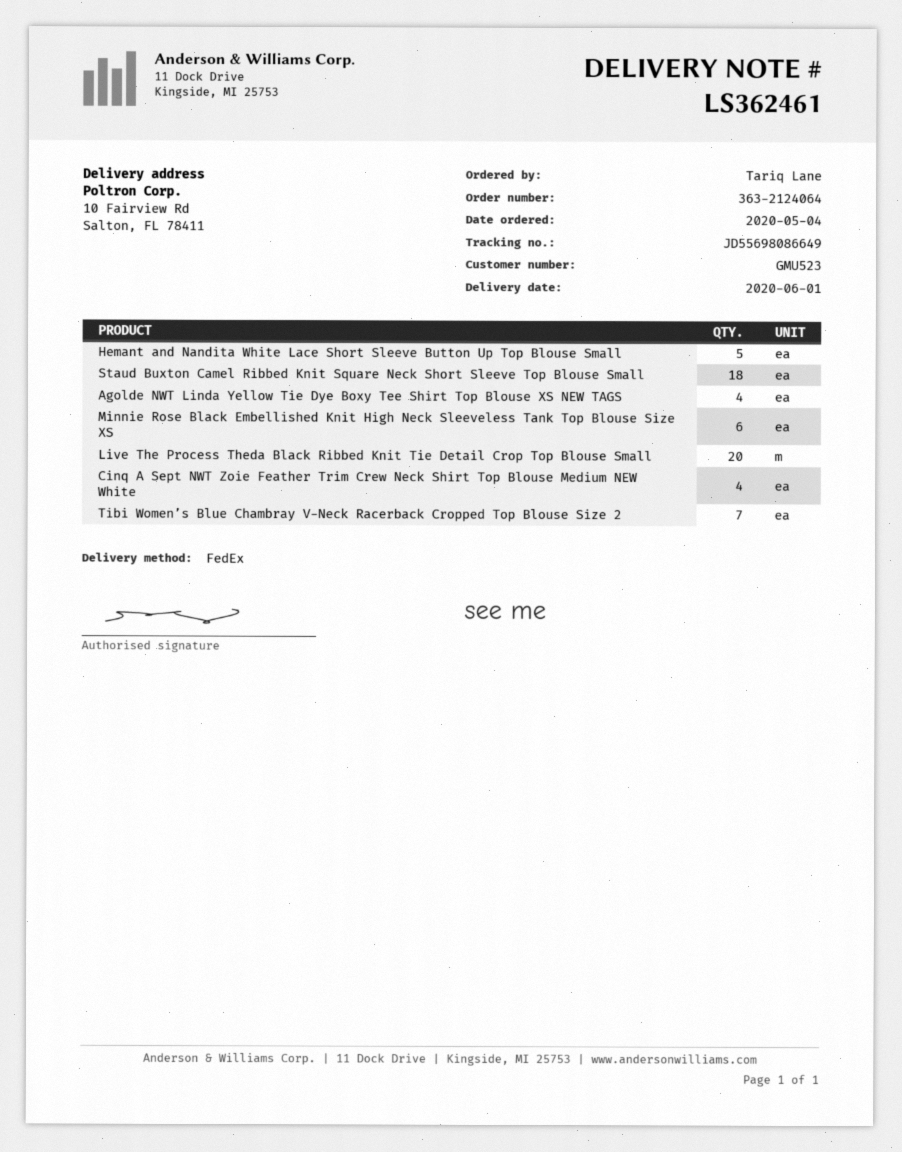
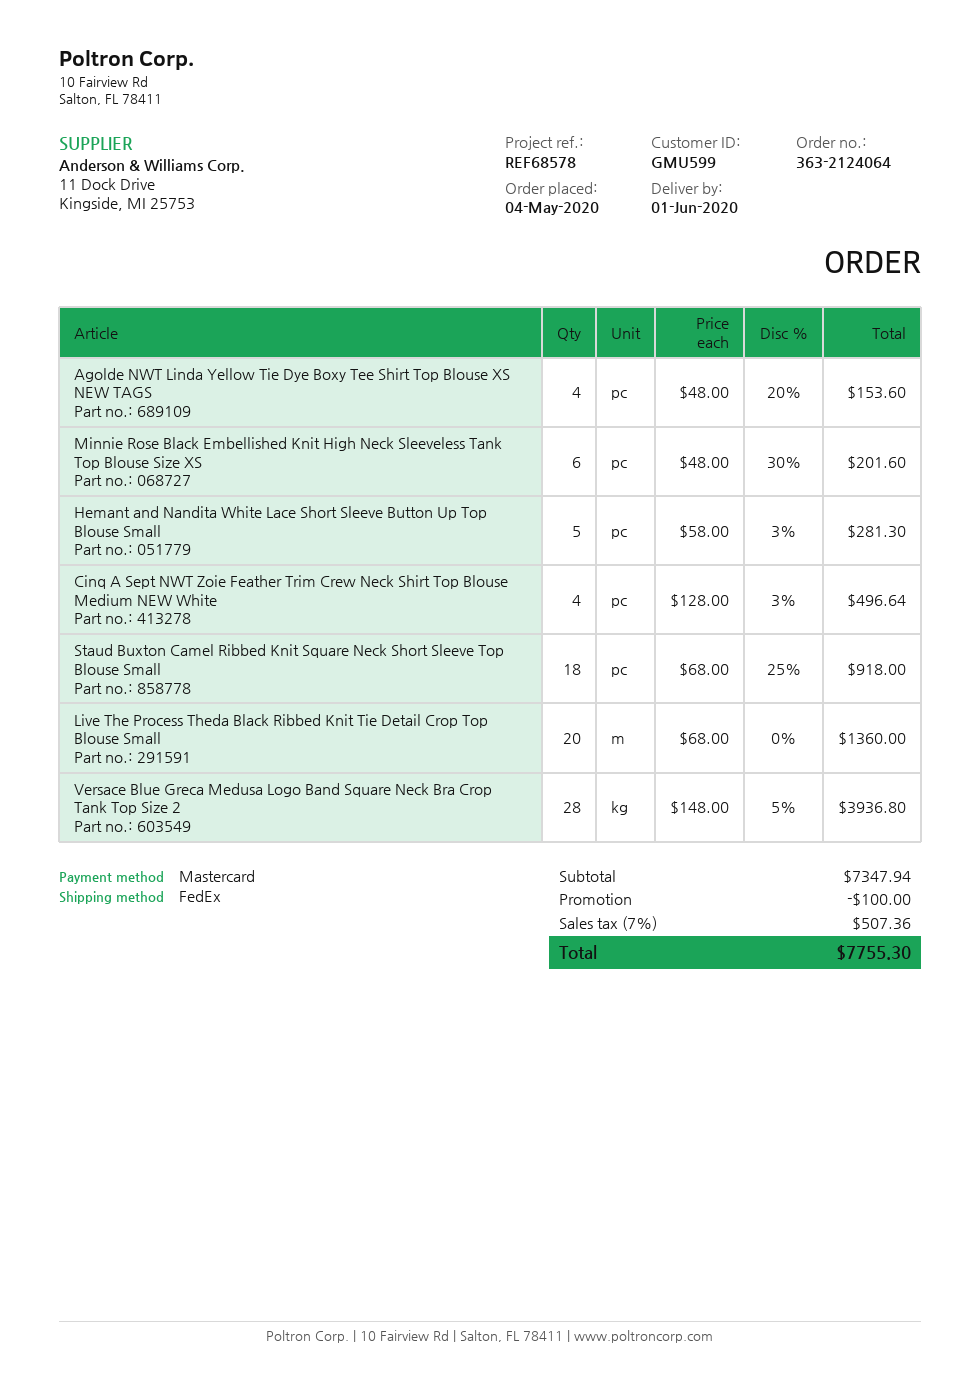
customer number: GMU523 -> GMU599
Tibi Women’s Blue Chambray V-Neck Racerback Cropped Top Blouse Size 2: 7 -> none
Versace Blue Greca Medusa Logo Band Square Neck Bra Crop Tank Top Size 2: none -> 28

